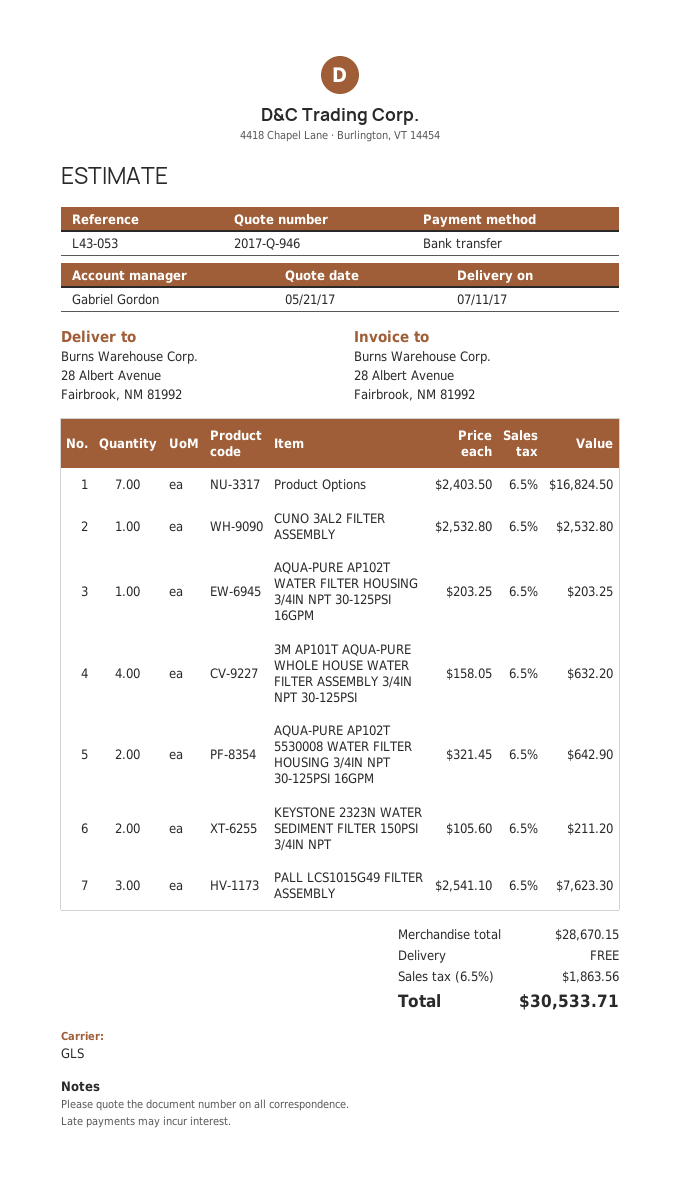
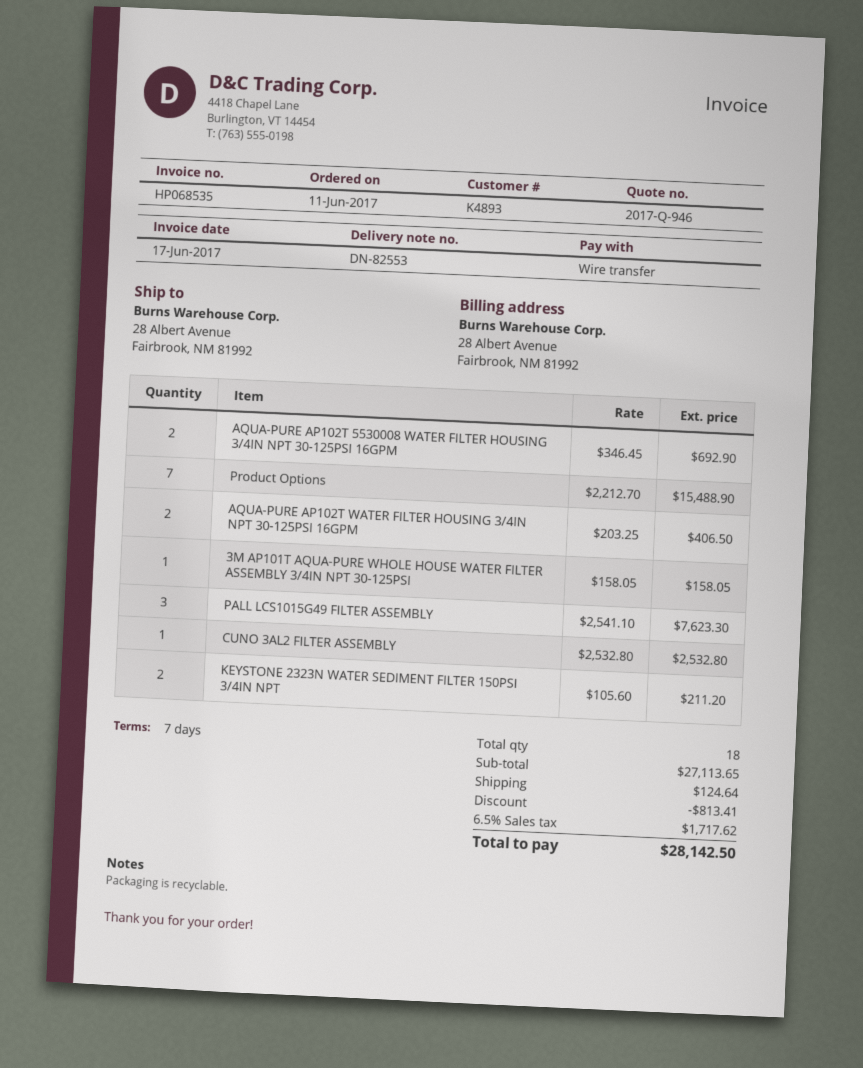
Product Options: 7 x 2403.50 = 16824.50 -> 7 x 2212.70 = 15488.90
AQUA-PURE AP102T WATER FILTER HOUSING 3/4IN NPT 30-125PSI 16GPM: 1 x 203.25 = 203.25 -> 2 x 203.25 = 406.50
3M AP101T AQUA-PURE WHOLE HOUSE WATER FILTER ASSEMBLY 3/4IN NPT 30-125PSI: 4 x 158.05 = 632.20 -> 1 x 158.05 = 158.05
AQUA-PURE AP102T 5530008 WATER FILTER HOUSING 3/4IN NPT 30-125PSI 16GPM: 2 x 321.45 = 642.90 -> 2 x 346.45 = 692.90
subtotal: 28670.15 -> 27113.65
discount: none -> 813.41
shipping: 0.00 -> 124.64
tax: 6.5% = 1863.56 -> 6.5% = 1717.62
total: 30533.71 -> 28142.50

